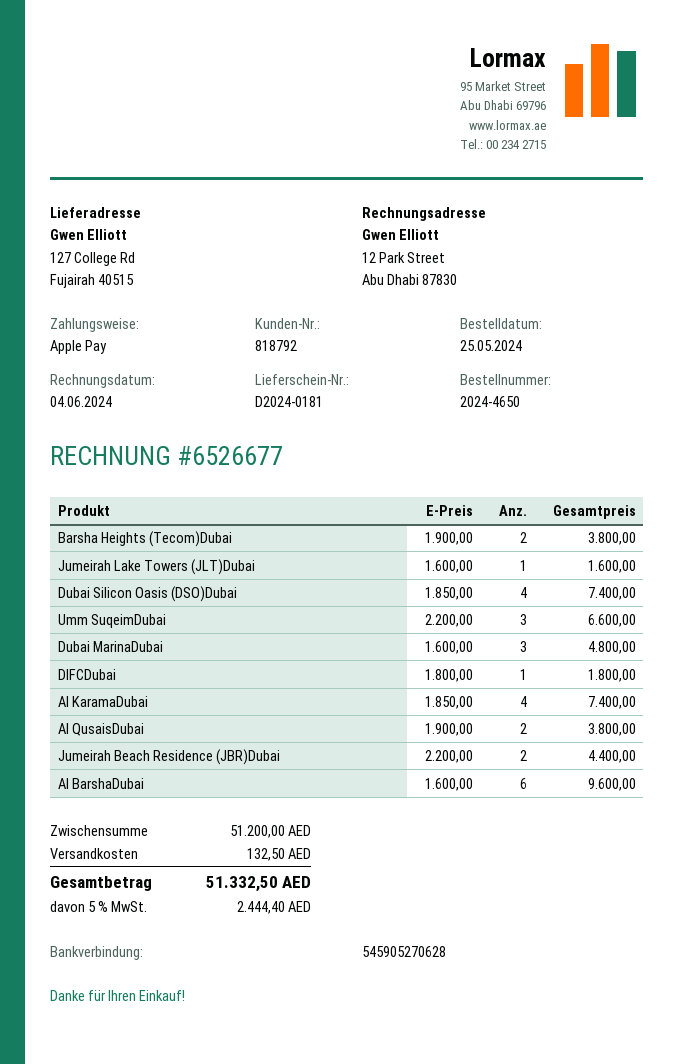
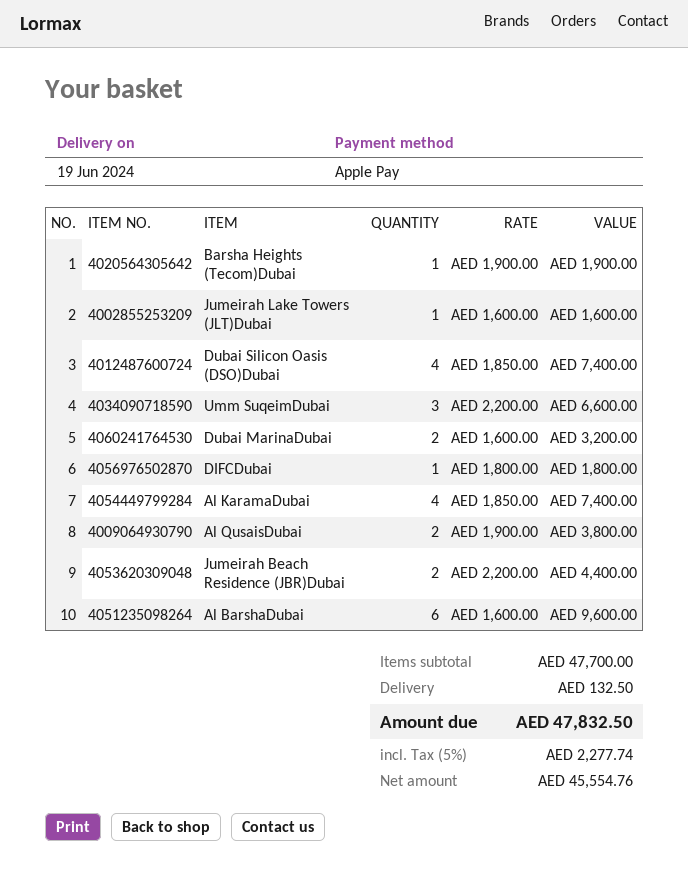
Barsha Heights (Tecom)Dubai: 2 x 1900.00 = 3800.00 -> 1 x 1900.00 = 1900.00
Dubai MarinaDubai: 3 x 1600.00 = 4800.00 -> 2 x 1600.00 = 3200.00
subtotal: 51200.00 -> 47700.00
tax: 5% = 2444.40 -> 5% = 2277.74
total: 51332.50 -> 47832.50

